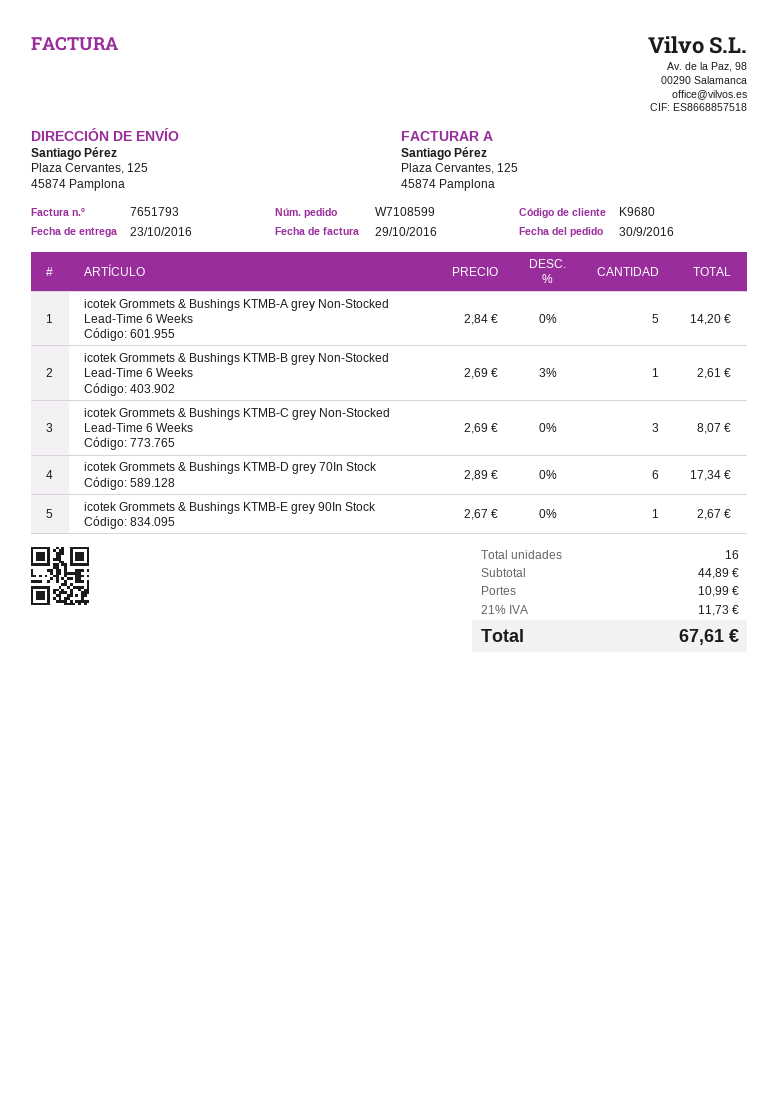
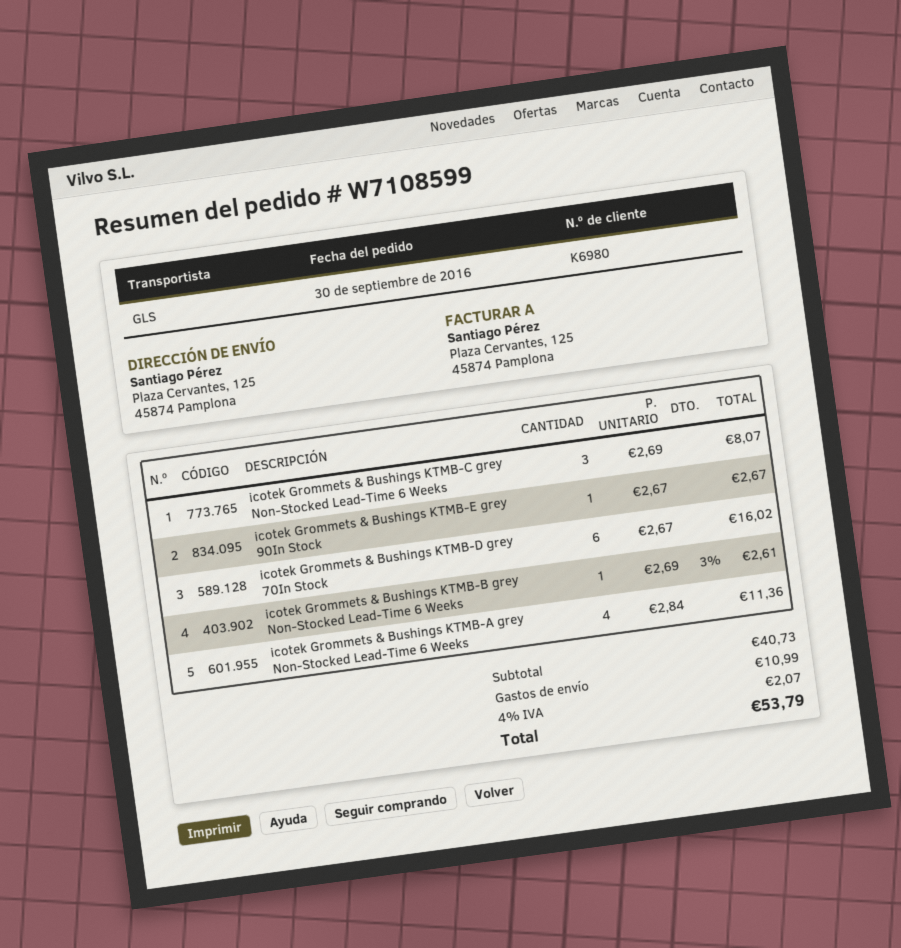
customer number: K9680 -> K6980
icotek Grommets & Bushings KTMB-A grey Non-Stocked Lead-Time 6 Weeks: 5 x 2.84 = 14.20 -> 4 x 2.84 = 11.36
icotek Grommets & Bushings KTMB-D grey 70In Stock: 6 x 2.89 = 17.34 -> 6 x 2.67 = 16.02
subtotal: 44.89 -> 40.73
tax: 21% = 11.73 -> 4% = 2.07
total: 67.61 -> 53.79

